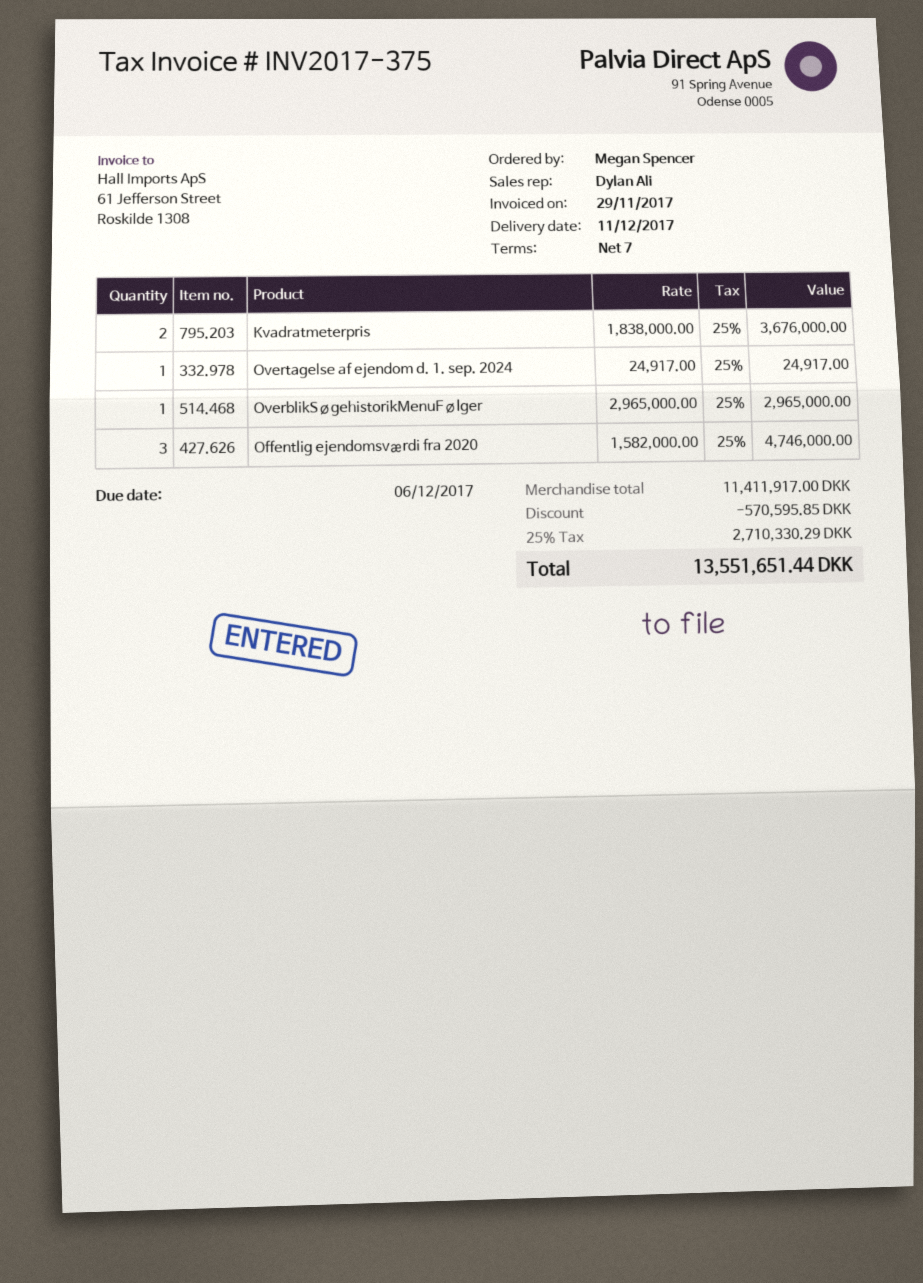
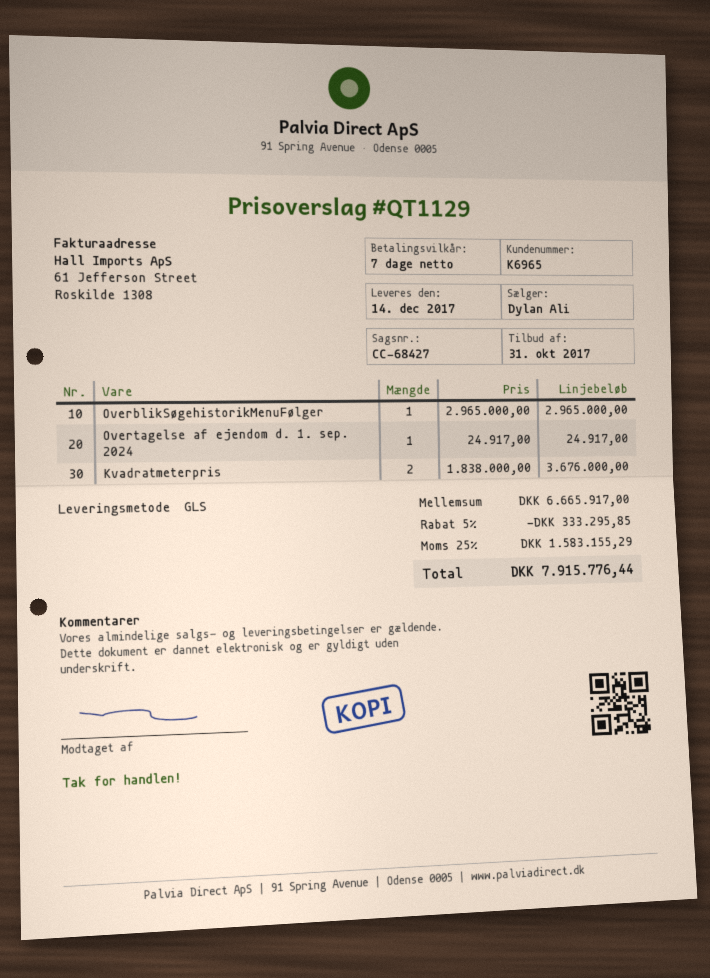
delivery date: 2017-12-11 -> 2017-12-14
Offentlig ejendomsværdi fra 2020: 3 x 1582000.00 = 4746000.00 -> none
subtotal: 11411917.00 -> 6665917.00
discount: 570595.85 -> 333295.85
tax: 25% = 2710330.29 -> 25% = 1583155.29
total: 13551651.44 -> 7915776.44

